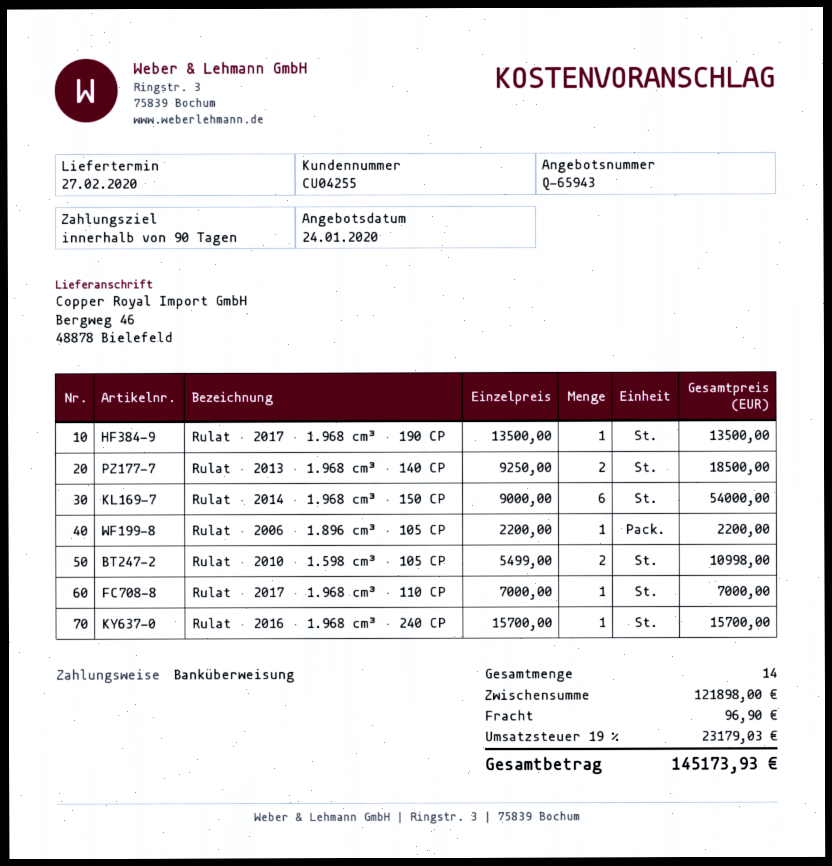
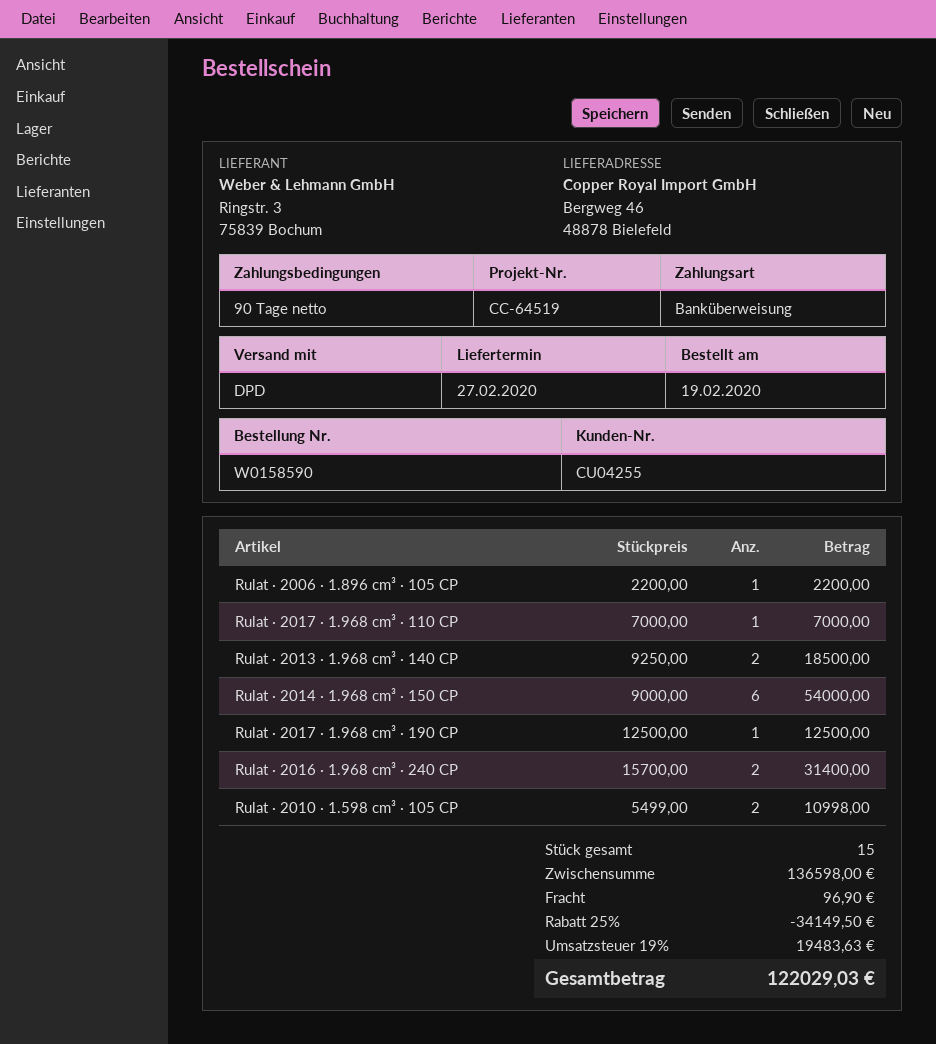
Rulat · 2017 · 1.968 cm³ · 190 CP: 1 x 13500.00 = 13500.00 -> 1 x 12500.00 = 12500.00
Rulat · 2016 · 1.968 cm³ · 240 CP: 1 x 15700.00 = 15700.00 -> 2 x 15700.00 = 31400.00
total quantity: 14 -> 15
subtotal: 121898.00 -> 136598.00
discount: none -> 25% = 34149.50
tax: 19% = 23179.03 -> 19% = 19483.63
total: 145173.93 -> 122029.03

